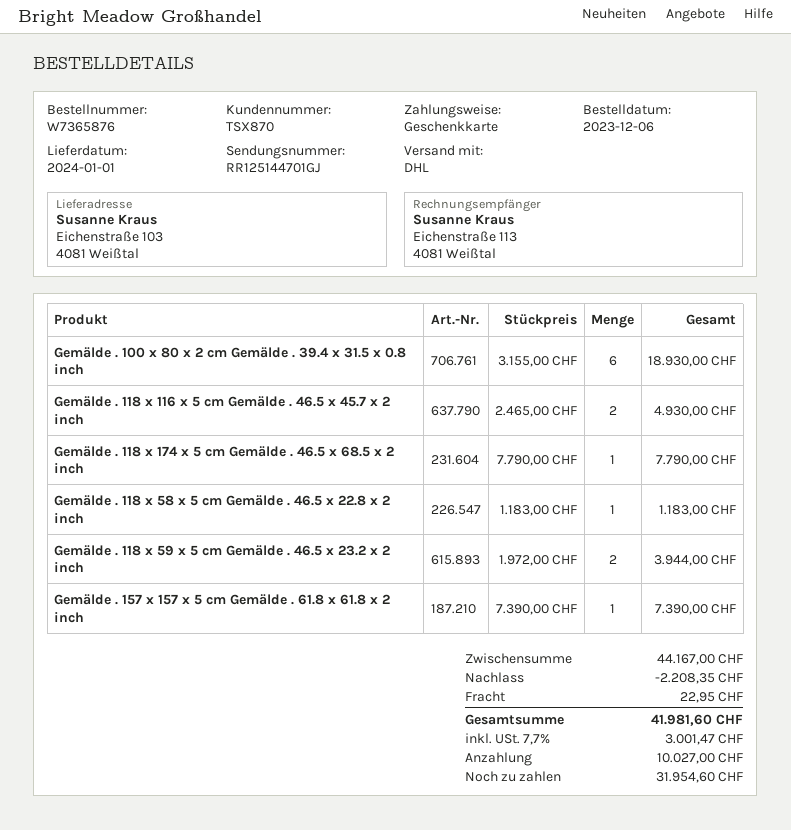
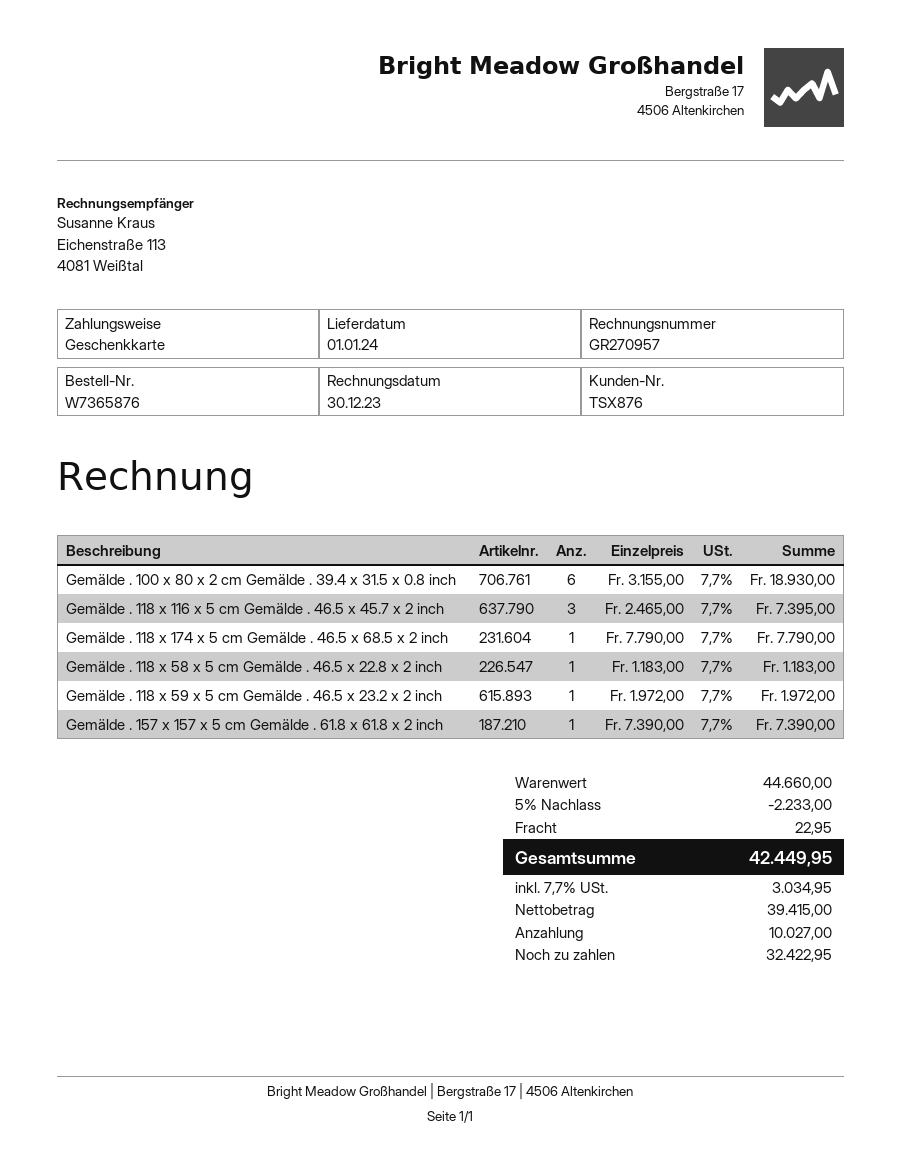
customer number: TSX870 -> TSX876
Gemälde . 118 x 116 x 5 cm Gemälde . 46.5 x 45.7 x 2 inch: 2 x 2465.00 = 4930.00 -> 3 x 2465.00 = 7395.00
Gemälde . 118 x 59 x 5 cm Gemälde . 46.5 x 23.2 x 2 inch: 2 x 1972.00 = 3944.00 -> 1 x 1972.00 = 1972.00
subtotal: 44167.00 -> 44660.00
discount: 2208.35 -> 2233.00
tax: 7.7% = 3001.47 -> 7.7% = 3034.95
total: 41981.60 -> 42449.95
balance: 31954.60 -> 32422.95

